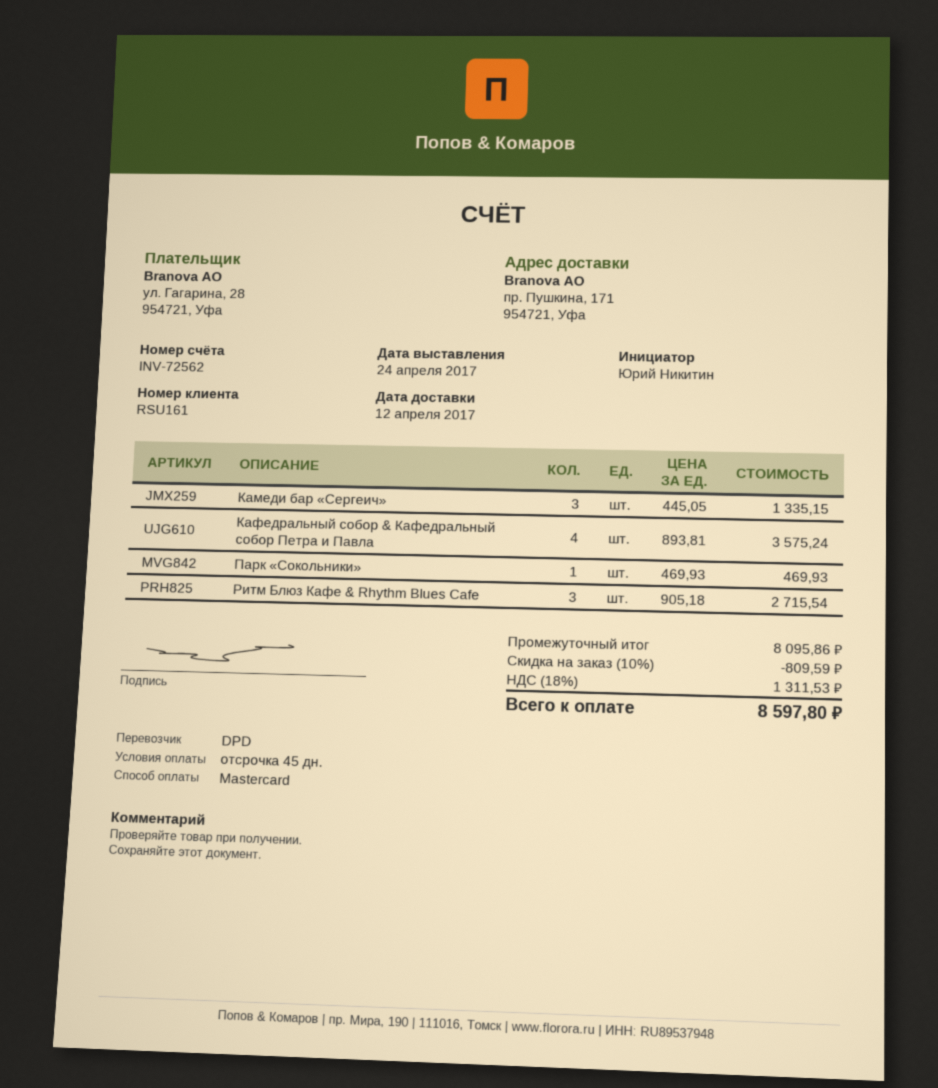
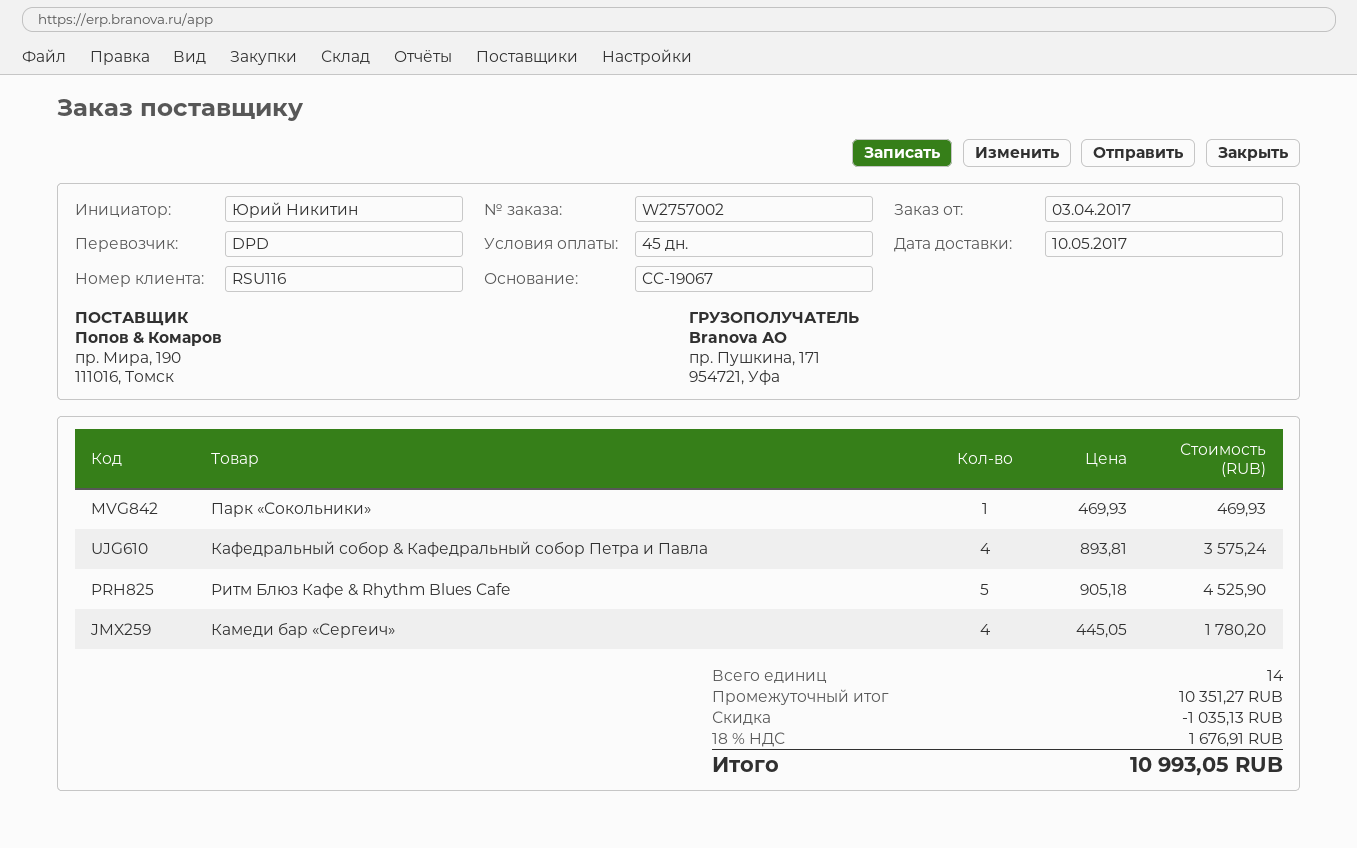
delivery date: 2017-04-12 -> 2017-05-10
customer number: RSU161 -> RSU116
Камеди бар «Сергеич»: 3 x 445.05 = 1335.15 -> 4 x 445.05 = 1780.20
Ритм Блюз Кафе & Rhythm Blues Cafe: 3 x 905.18 = 2715.54 -> 5 x 905.18 = 4525.90
subtotal: 8095.86 -> 10351.27
discount: 809.59 -> 1035.13
tax: 18% = 1311.53 -> 18% = 1676.91
total: 8597.80 -> 10993.05

